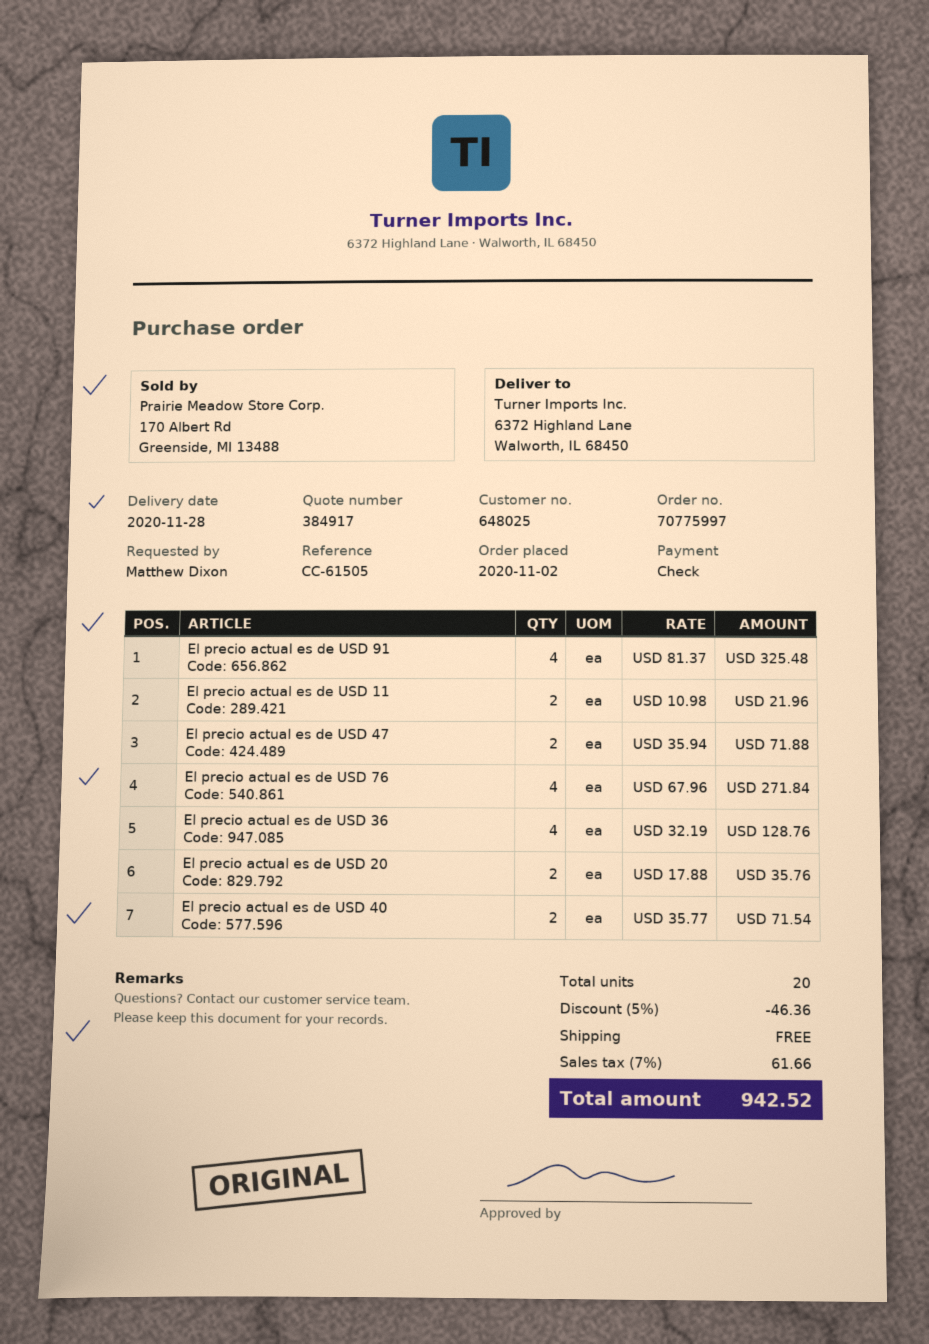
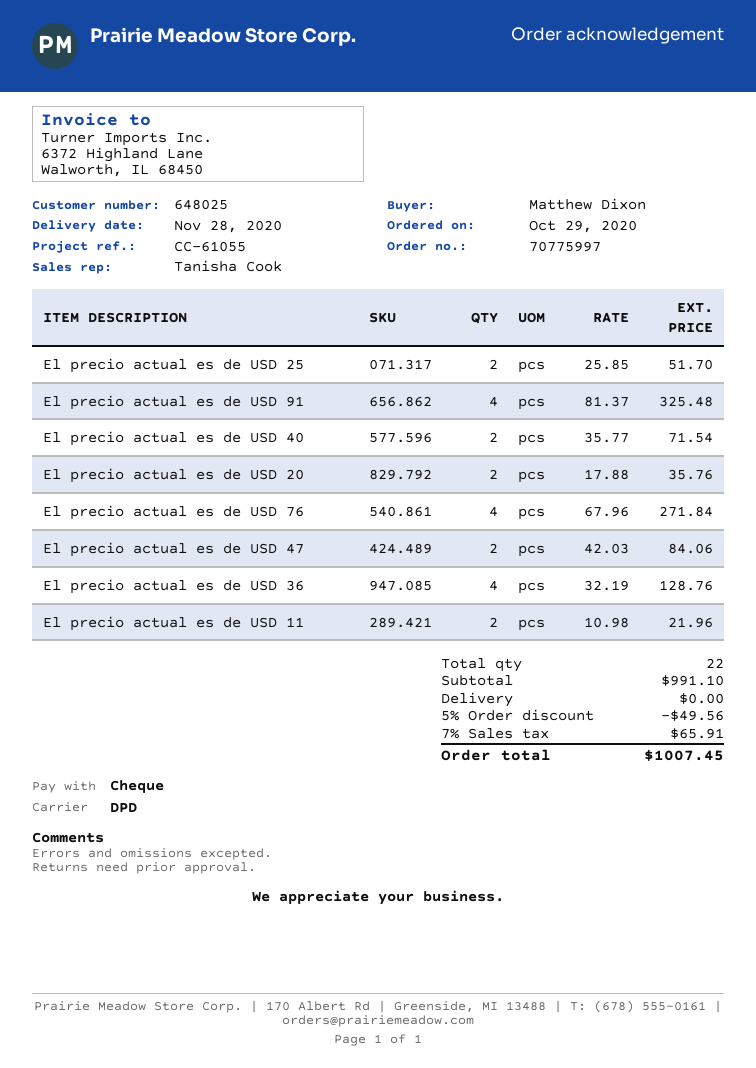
order date: 2020-11-02 -> 2020-10-29
reference: CC-61505 -> CC-61055
El precio actual es de USD 47: 2 x 35.94 = 71.88 -> 2 x 42.03 = 84.06
El precio actual es de USD 25: none -> 2 x 25.85 = 51.70
total quantity: 20 -> 22
discount: 5% = 46.36 -> 5% = 49.56
tax: 7% = 61.66 -> 7% = 65.91
total: 942.52 -> 1007.45

